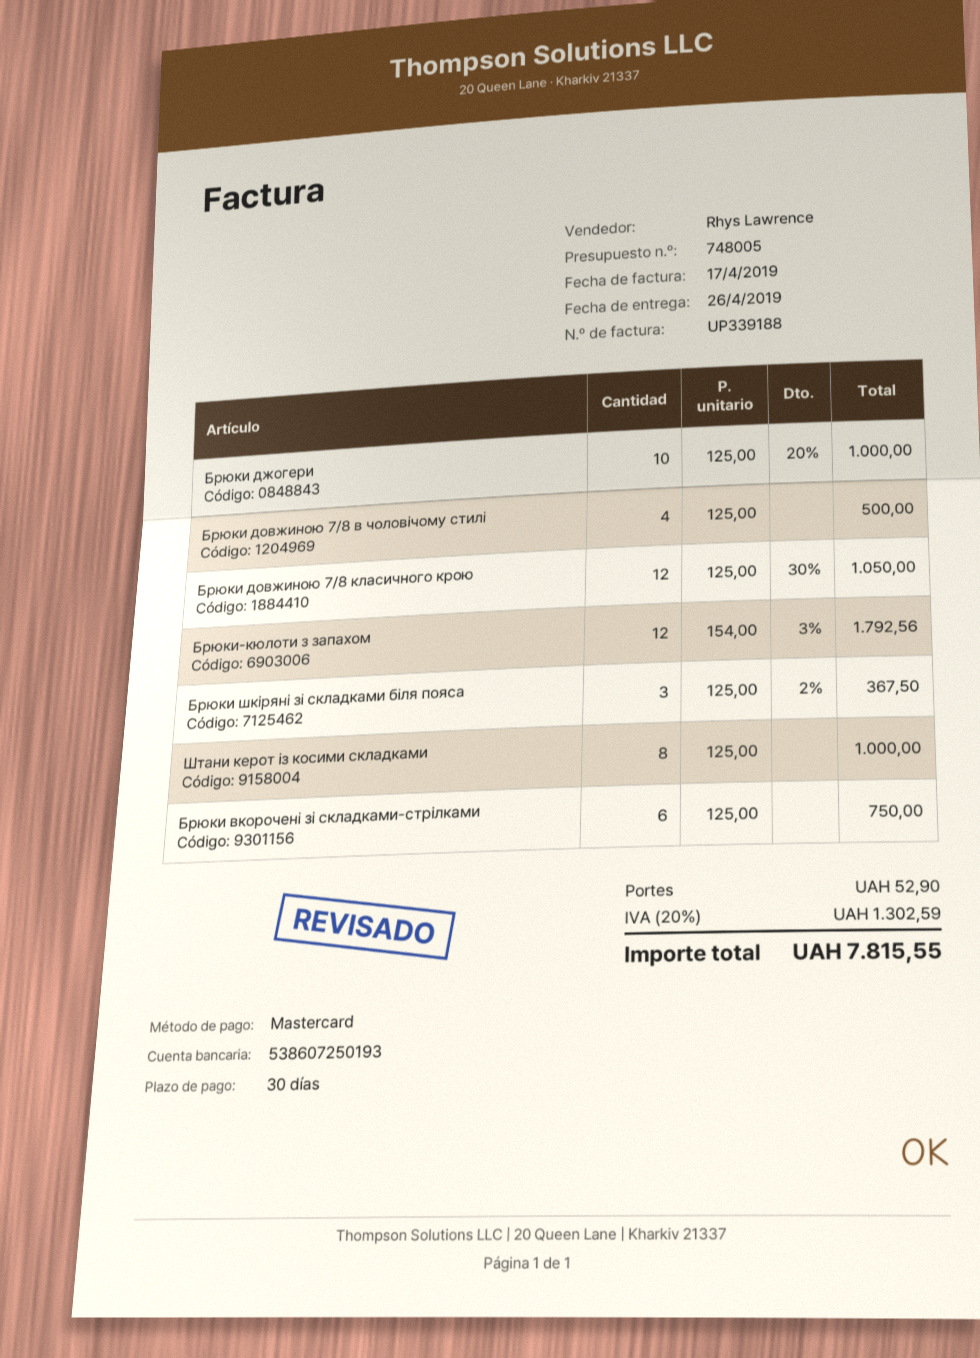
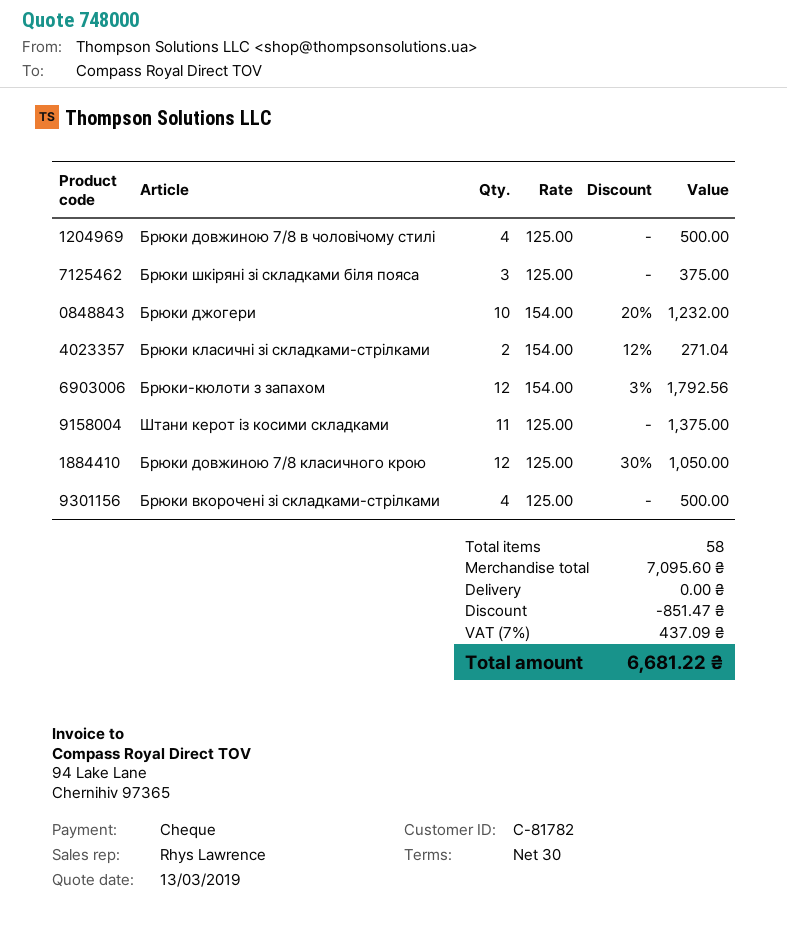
quote number: 748005 -> 748000
payment method: Mastercard -> cheque
Брюки джогери: 10 x 125.00 - 20% = 1000.00 -> 10 x 154.00 - 20% = 1232.00
Брюки шкіряні зі складками біля пояса: 3 x 125.00 - 2% = 367.50 -> 3 x 125.00 = 375.00
Штани керот із косими складками: 8 x 125.00 = 1000.00 -> 11 x 125.00 = 1375.00
Брюки вкорочені зі складками-стрілками: 6 x 125.00 = 750.00 -> 4 x 125.00 = 500.00
Брюки класичні зі складками-стрілками: none -> 2 x 154.00 - 12% = 271.04
discount: none -> 851.47
shipping: 52.90 -> 0.00
tax: 20% = 1302.59 -> 7% = 437.09
total: 7815.55 -> 6681.22

